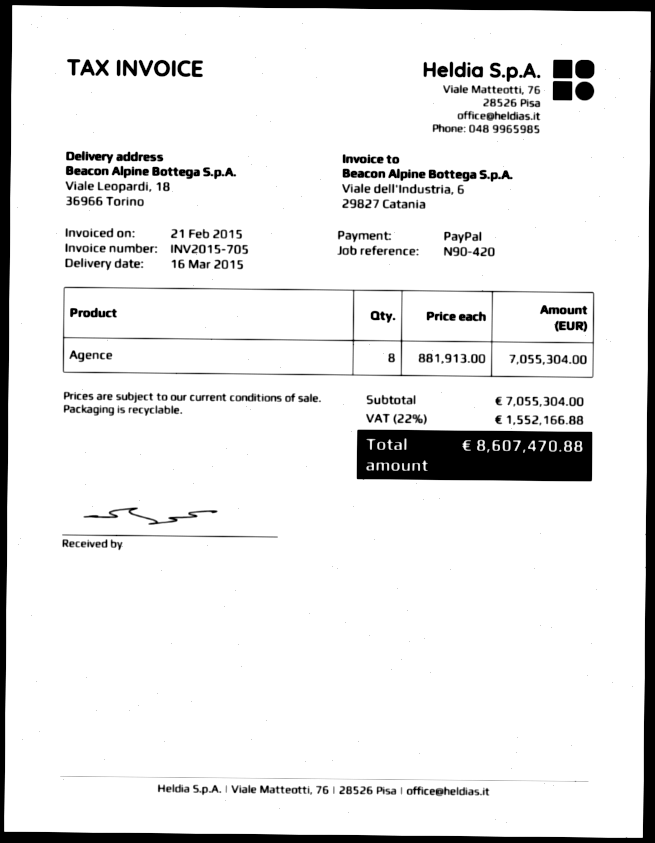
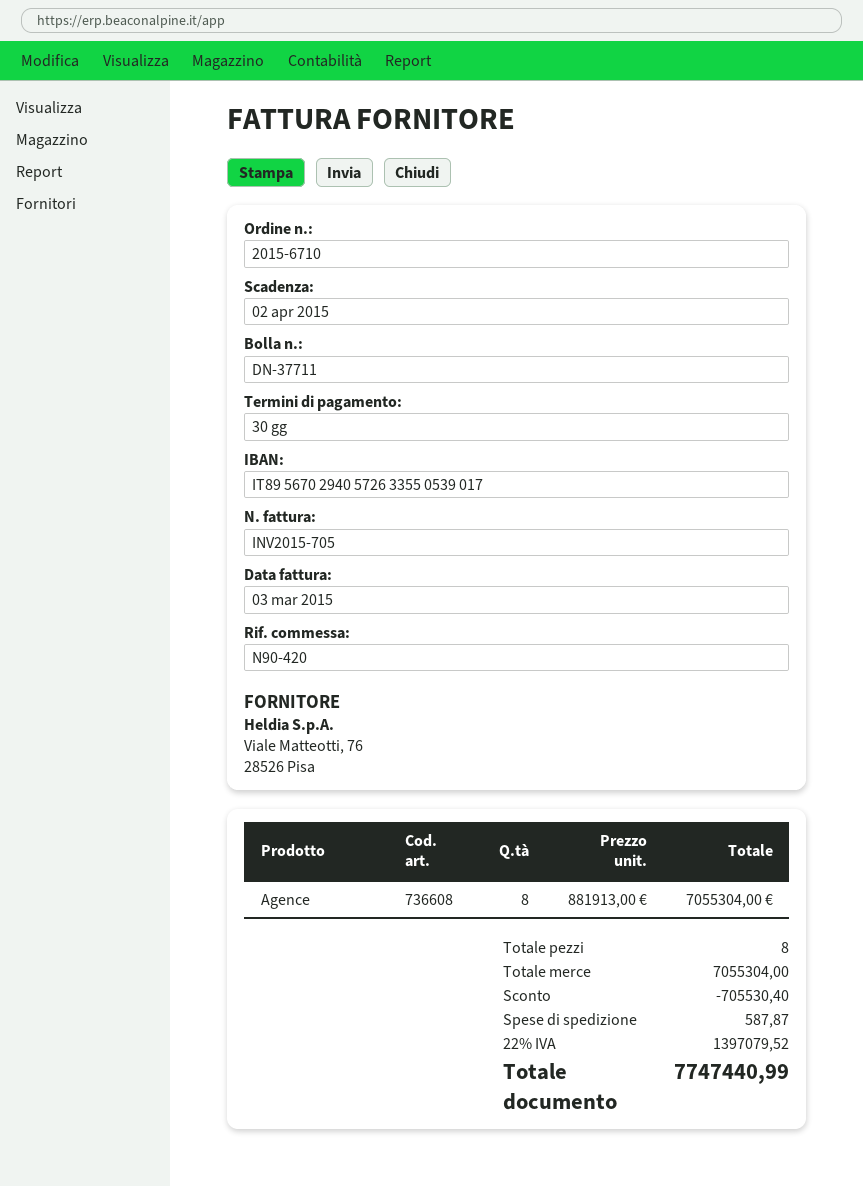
invoice date: 2015-02-21 -> 2015-03-03
discount: none -> 705530.40
shipping: none -> 587.87
tax: 22% = 1552166.88 -> 22% = 1397079.52
total: 8607470.88 -> 7747440.99

